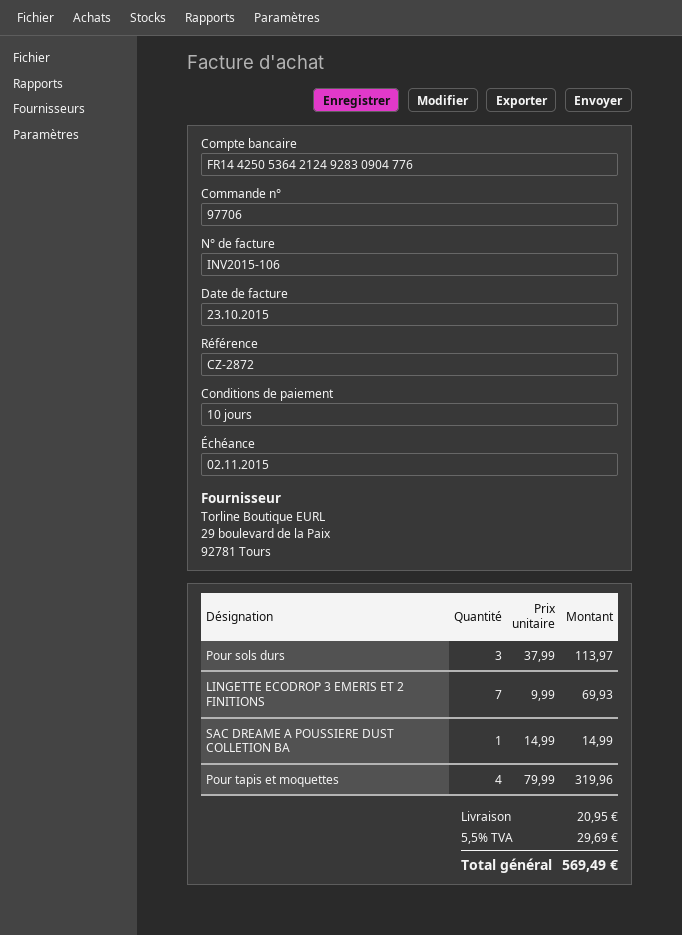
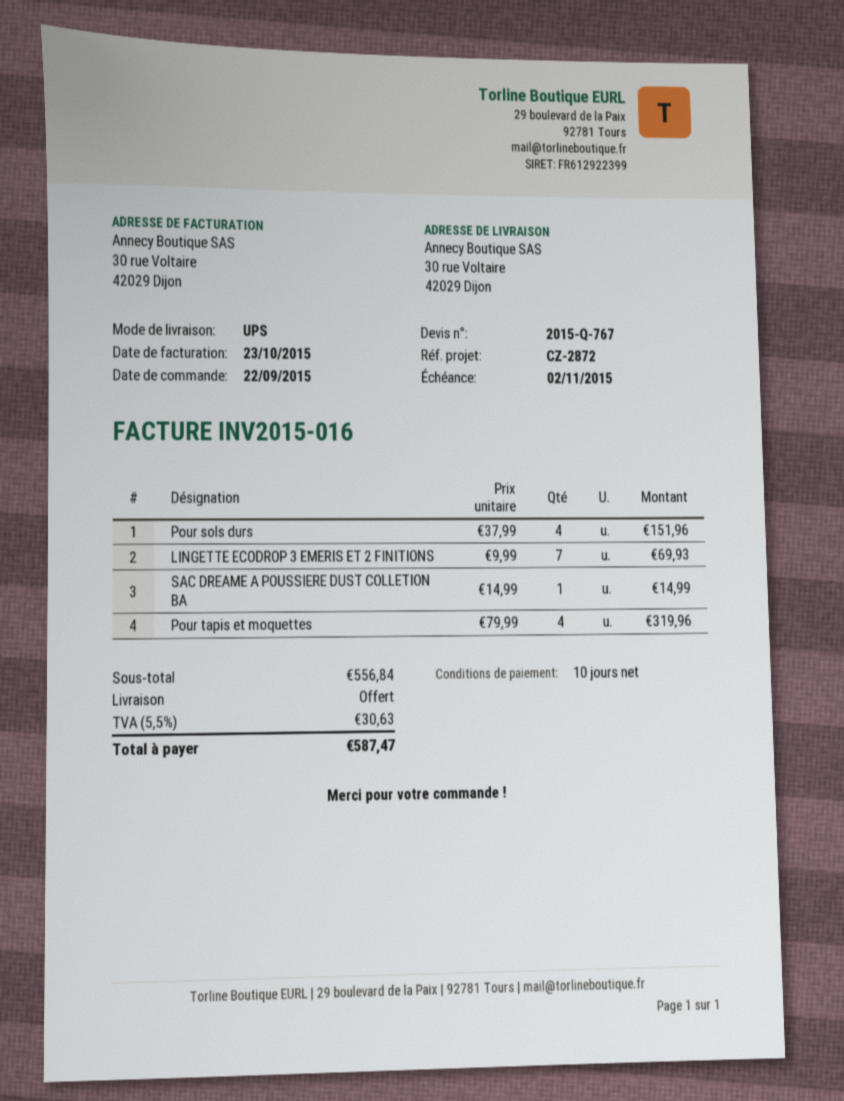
invoice number: INV2015-106 -> INV2015-016
Pour sols durs: 3 x 37.99 = 113.97 -> 4 x 37.99 = 151.96
shipping: 20.95 -> 0.00
tax: 5.5% = 29.69 -> 5.5% = 30.63
total: 569.49 -> 587.47

